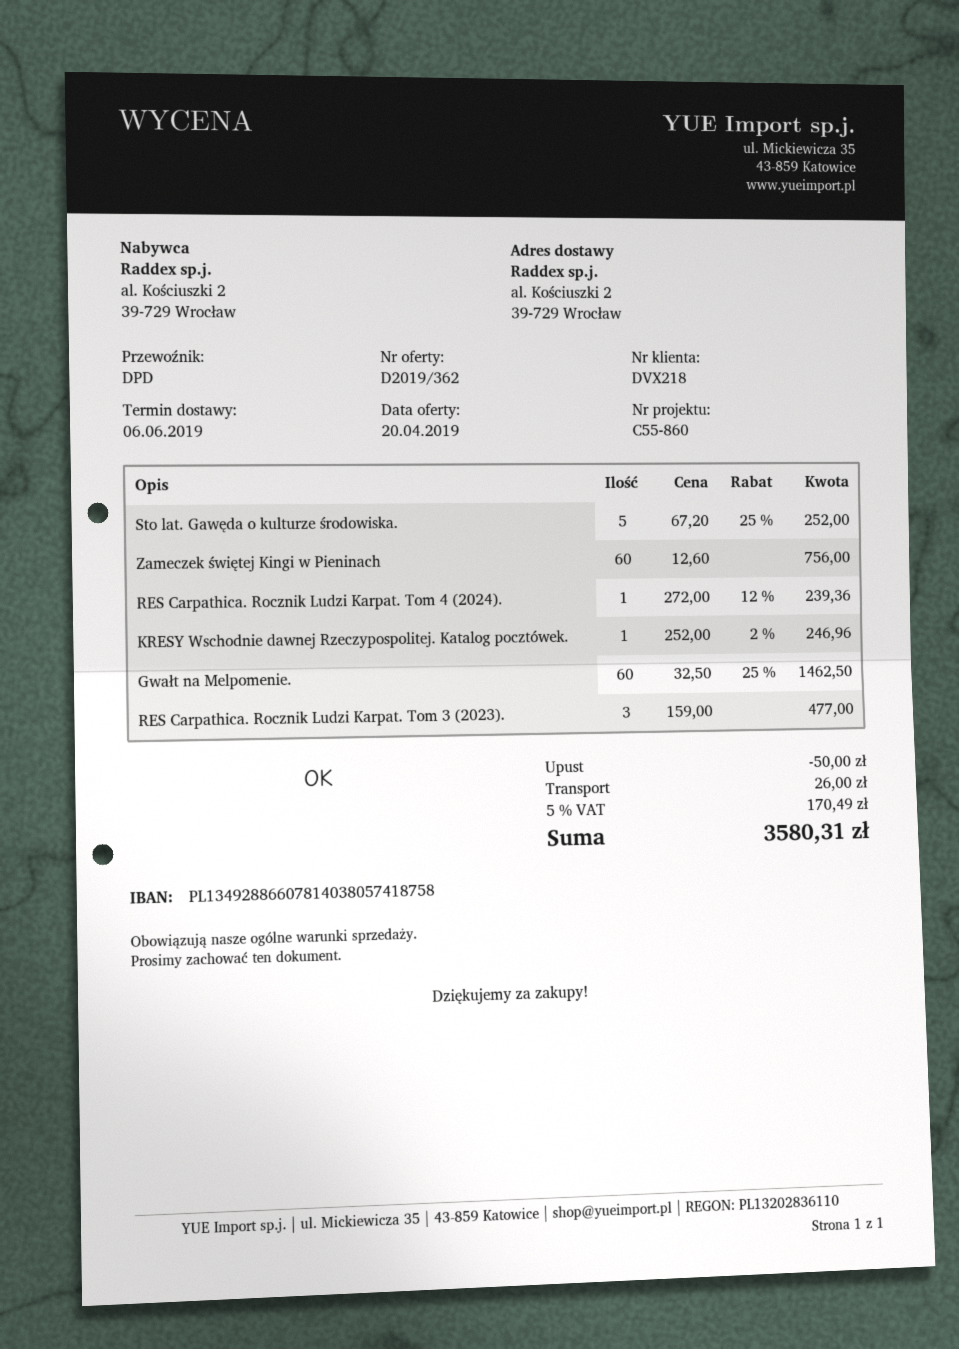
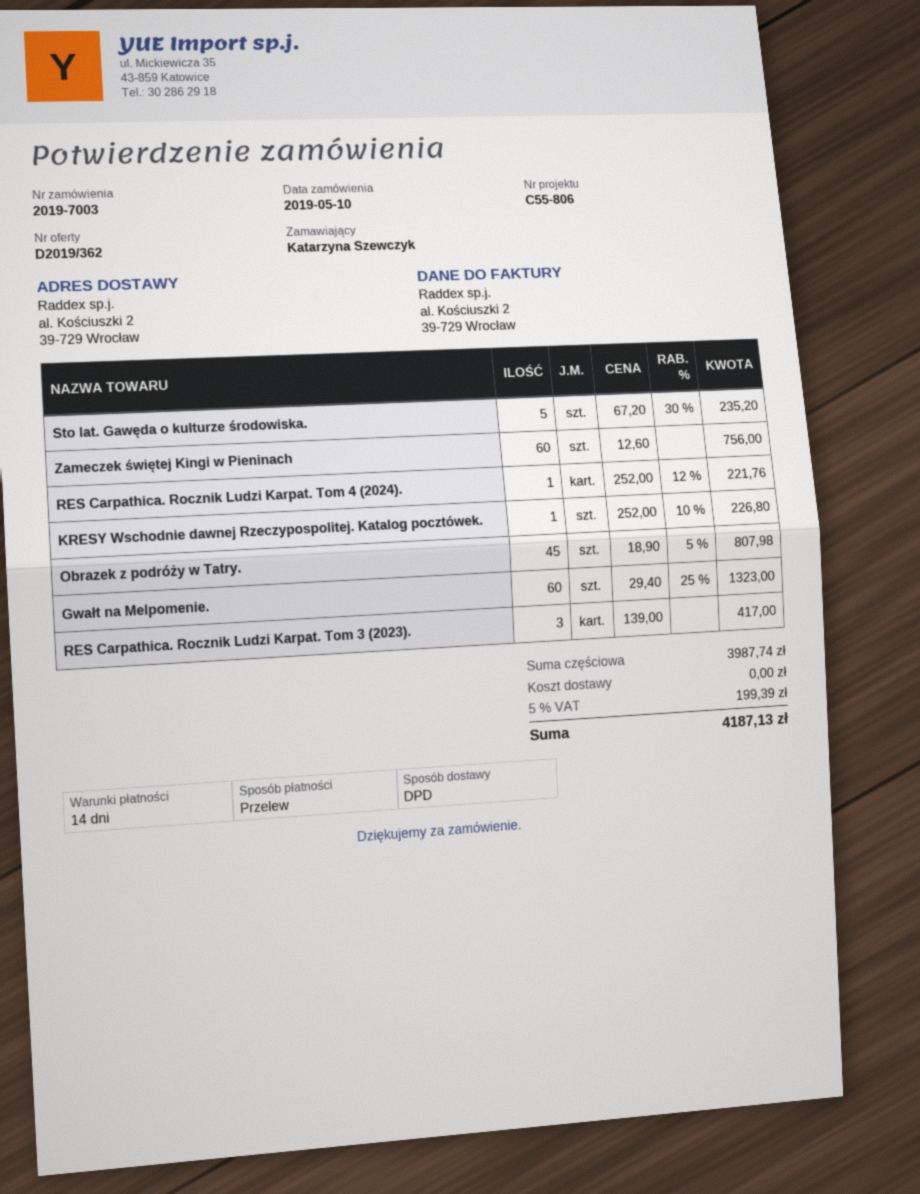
reference: C55-860 -> C55-806
Sto lat. Gawęda o kulturze środowiska.: 5 x 67.20 - 25% = 252.00 -> 5 x 67.20 - 30% = 235.20
RES Carpathica. Rocznik Ludzi Karpat. Tom 4 (2024).: 1 x 272.00 - 12% = 239.36 -> 1 x 252.00 - 12% = 221.76
KRESY Wschodnie dawnej Rzeczypospolitej. Katalog pocztówek.: 1 x 252.00 - 2% = 246.96 -> 1 x 252.00 - 10% = 226.80
Gwałt na Melpomenie.: 60 x 32.50 - 25% = 1462.50 -> 60 x 29.40 - 25% = 1323.00
RES Carpathica. Rocznik Ludzi Karpat. Tom 3 (2023).: 3 x 159.00 = 477.00 -> 3 x 139.00 = 417.00
Obrazek z podróży w Tatry.: none -> 45 x 18.90 - 5% = 807.98
discount: 50.00 -> none
shipping: 26.00 -> 0.00
tax: 5% = 170.49 -> 5% = 199.39
total: 3580.31 -> 4187.13

